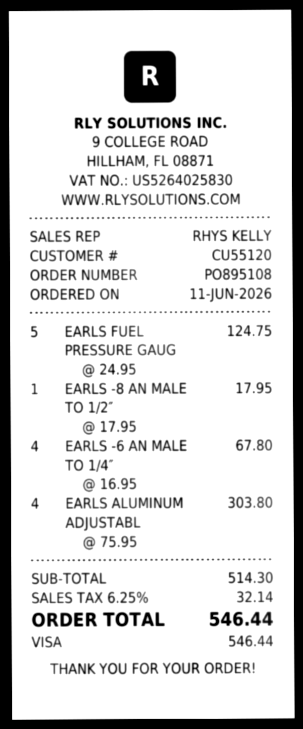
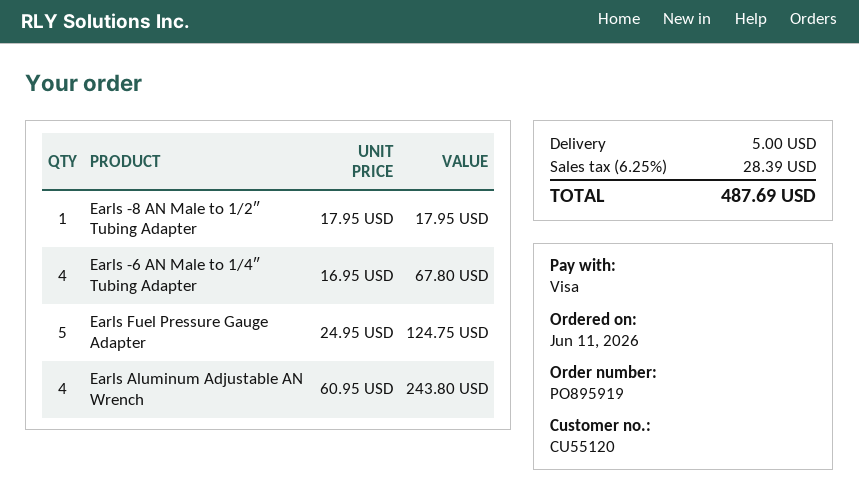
order number: PO895108 -> PO895919
EARLS ALUMINUM ADJUSTABL: 4 x 75.95 = 303.80 -> 4 x 60.95 = 243.80
shipping: none -> 5.00
tax: 6.25% = 32.14 -> 6.25% = 28.39
total: 546.44 -> 487.69

